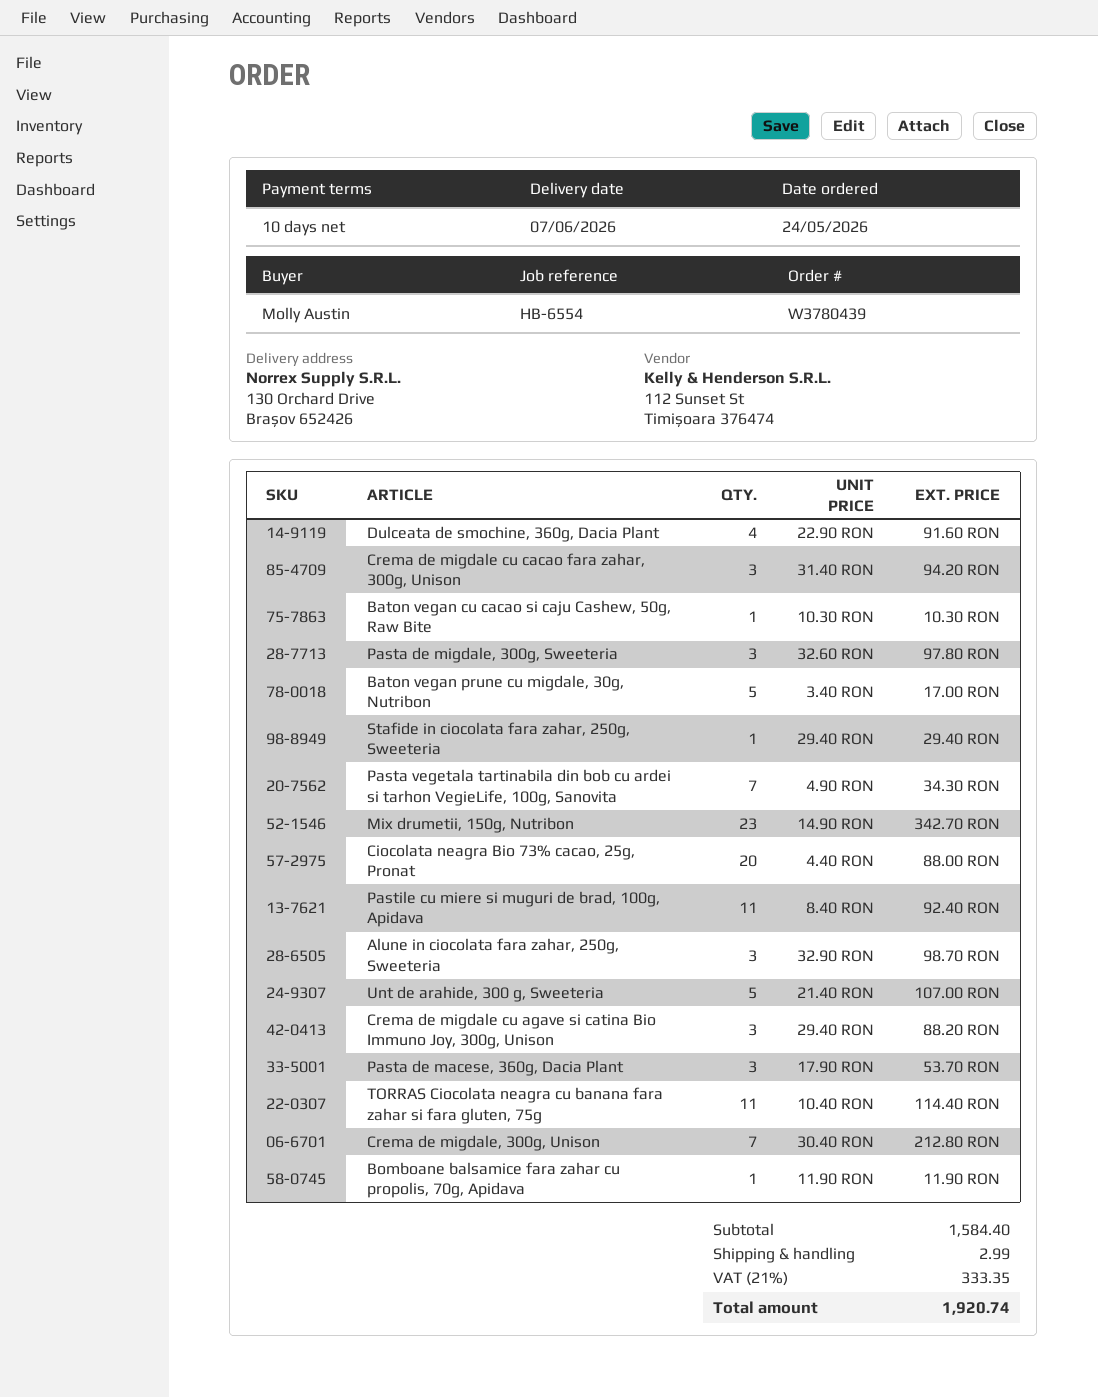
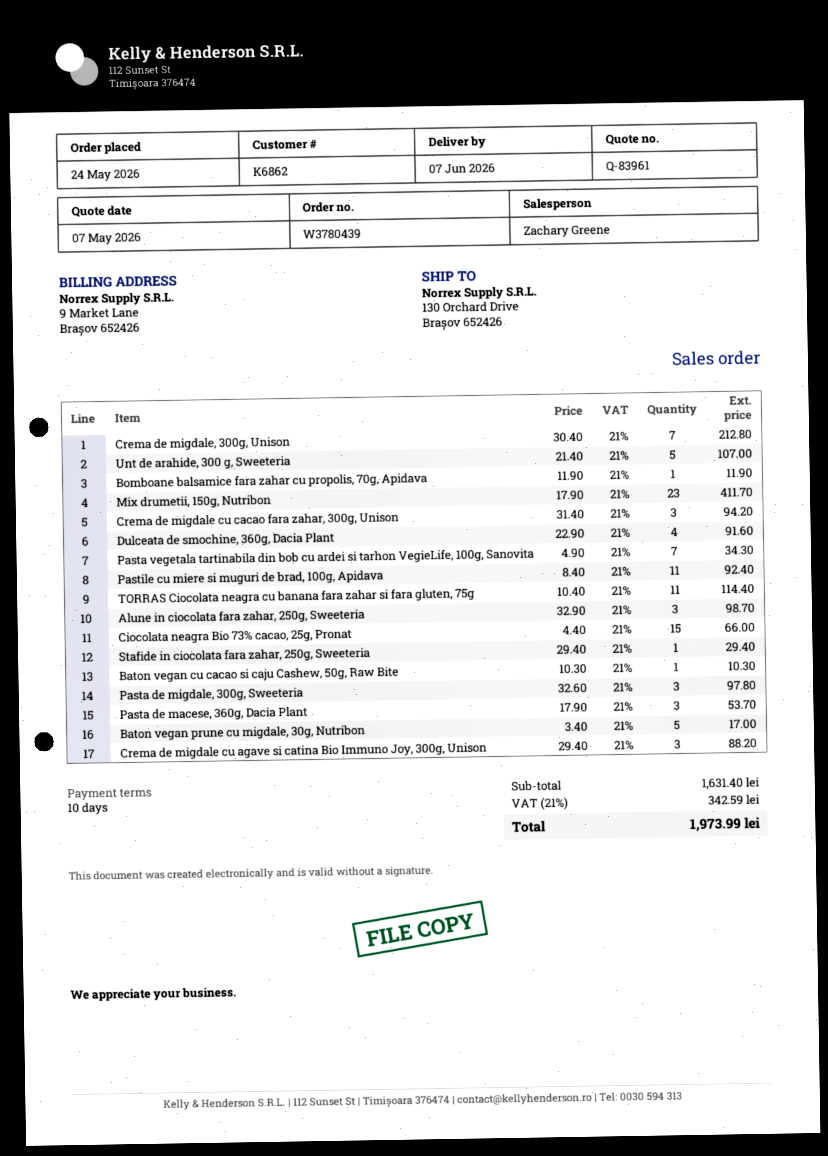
Mix drumetii, 150g, Nutribon: 23 x 14.90 = 342.70 -> 23 x 17.90 = 411.70
Ciocolata neagra Bio 73% cacao, 25g, Pronat: 20 x 4.40 = 88.00 -> 15 x 4.40 = 66.00
subtotal: 1584.40 -> 1631.40
shipping: 2.99 -> none
tax: 21% = 333.35 -> 21% = 342.59
total: 1920.74 -> 1973.99

